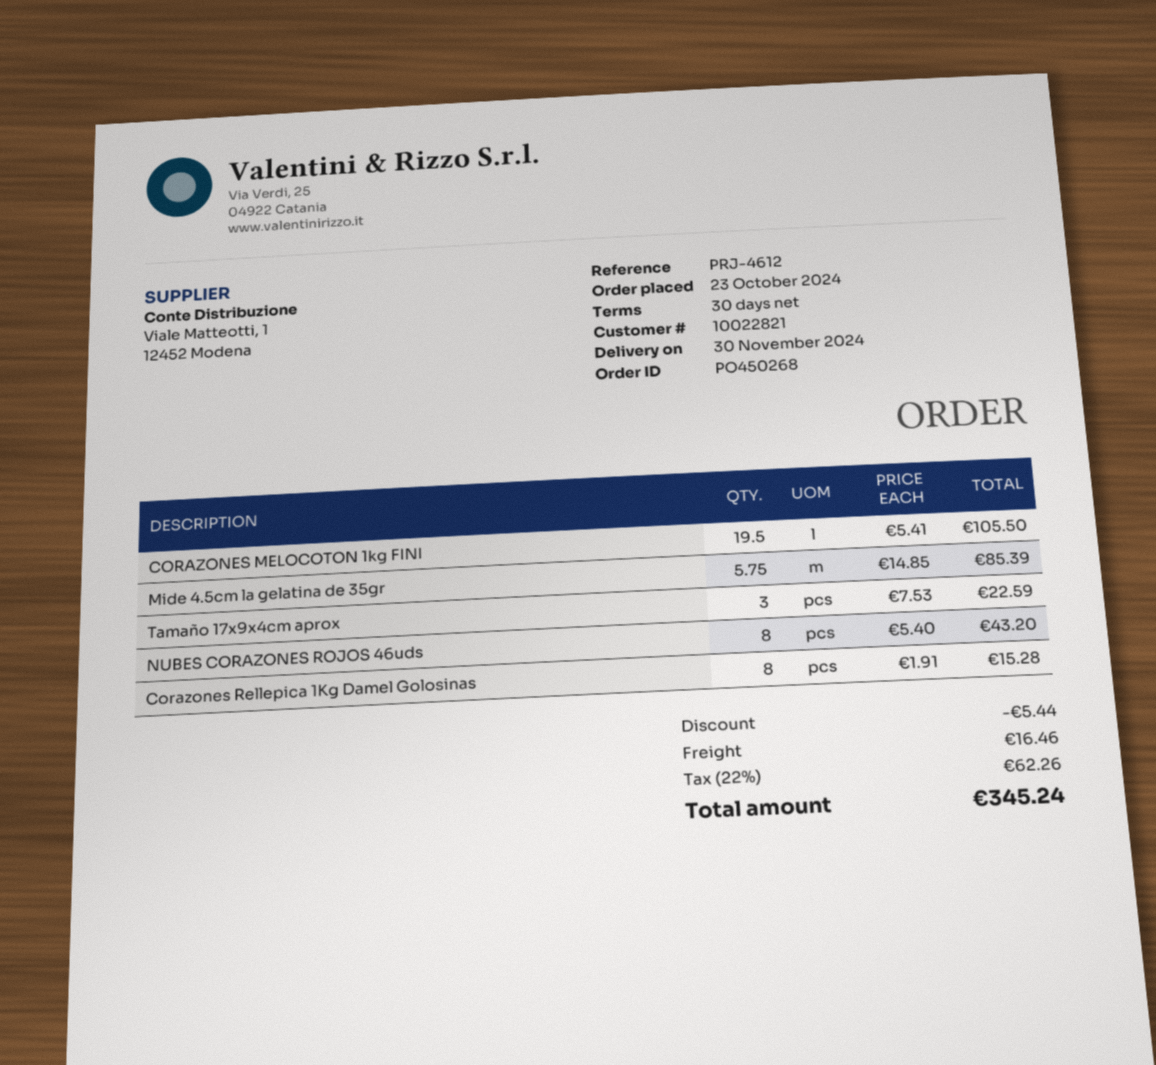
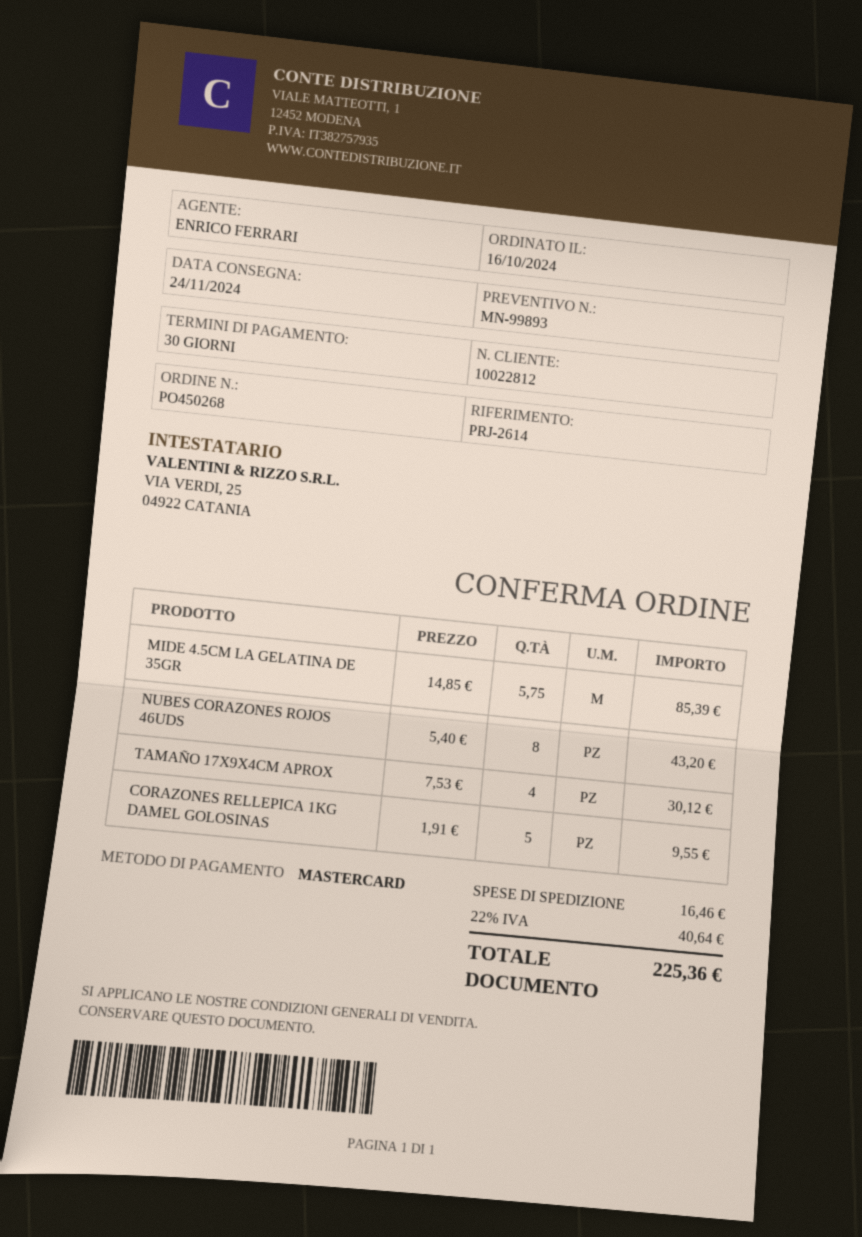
order date: 2024-10-23 -> 2024-10-16
delivery date: 2024-11-30 -> 2024-11-24
customer number: 10022821 -> 10022812
reference: PRJ-4612 -> PRJ-2614
CORAZONES MELOCOTON 1kg FINI: 19.5 x 5.41 = 105.50 -> none
Tamaño 17x9x4cm aprox: 3 x 7.53 = 22.59 -> 4 x 7.53 = 30.12
Corazones Rellepica 1Kg Damel Golosinas: 8 x 1.91 = 15.28 -> 5 x 1.91 = 9.55
discount: 5.44 -> none
tax: 22% = 62.26 -> 22% = 40.64
total: 345.24 -> 225.36

